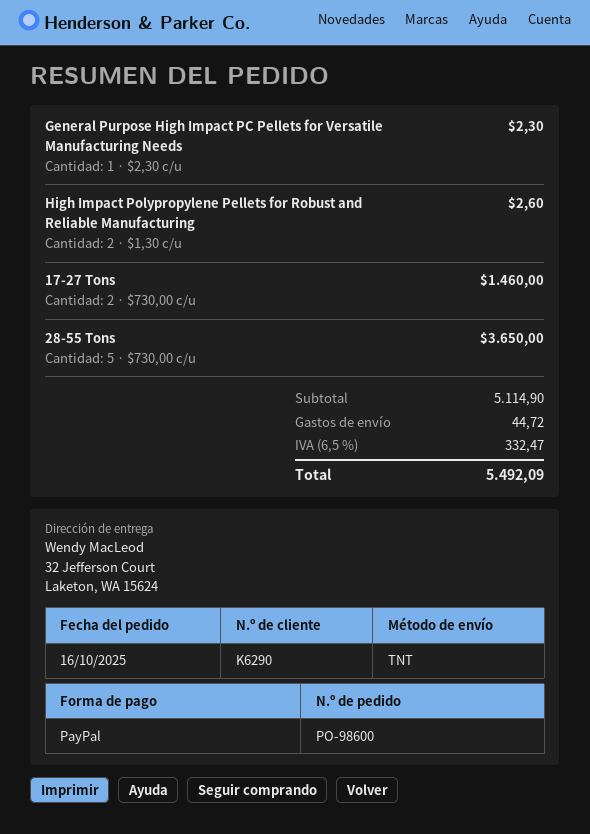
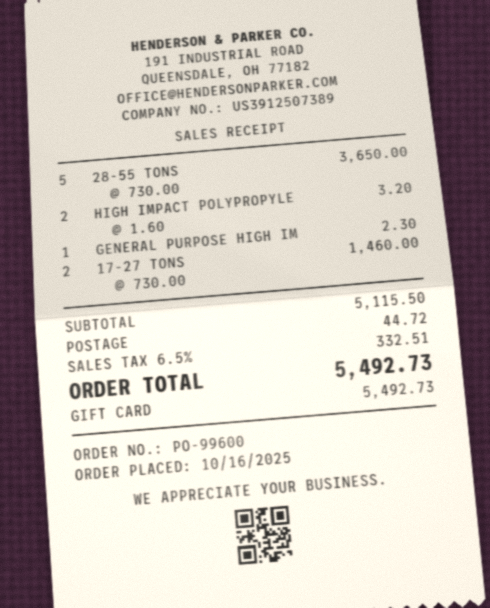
order number: PO-98600 -> PO-99600
payment method: PayPal -> gift card
High Impact Polypropylene Pellets for Robust and Reliable Manufacturing: 2 x 1.30 = 2.60 -> 2 x 1.60 = 3.20
subtotal: 5114.90 -> 5115.50
tax: 6.5% = 332.47 -> 6.5% = 332.51
total: 5492.09 -> 5492.73

